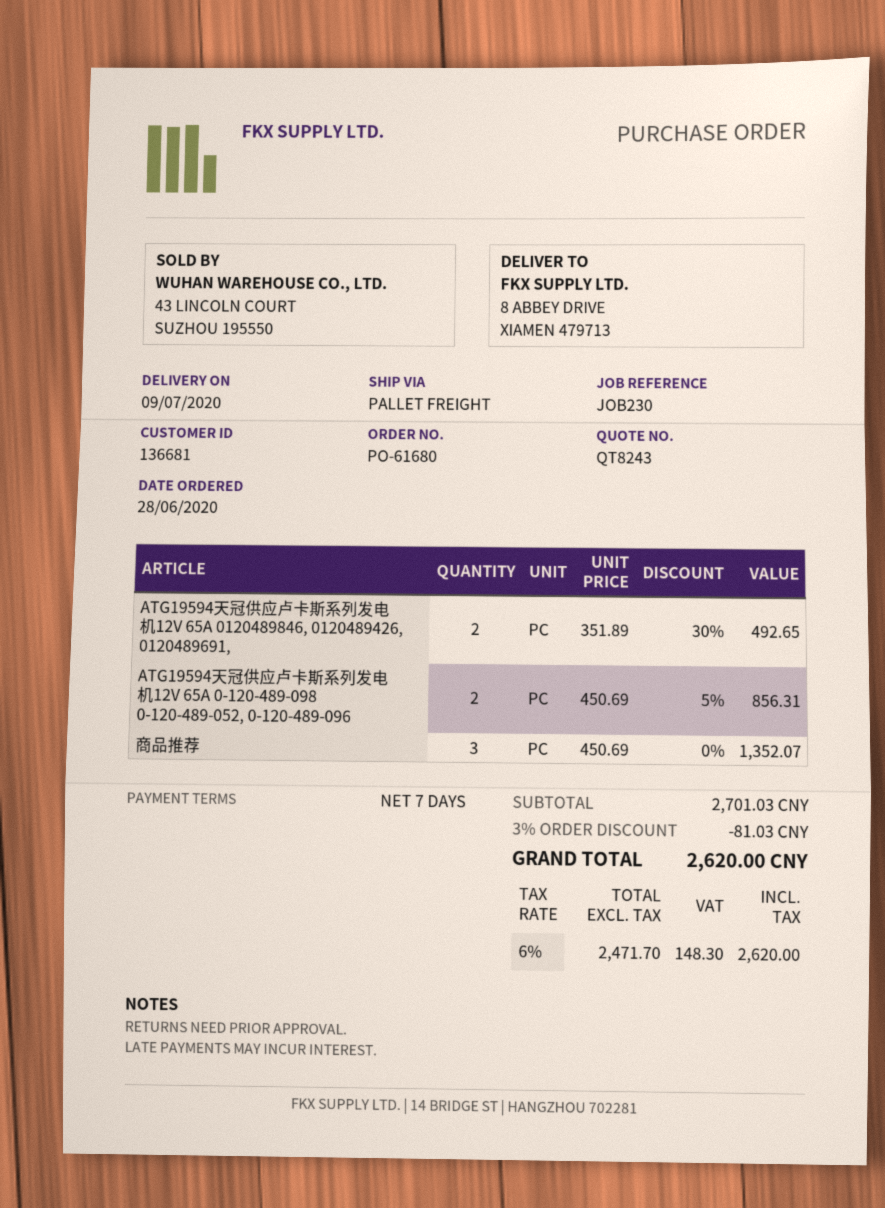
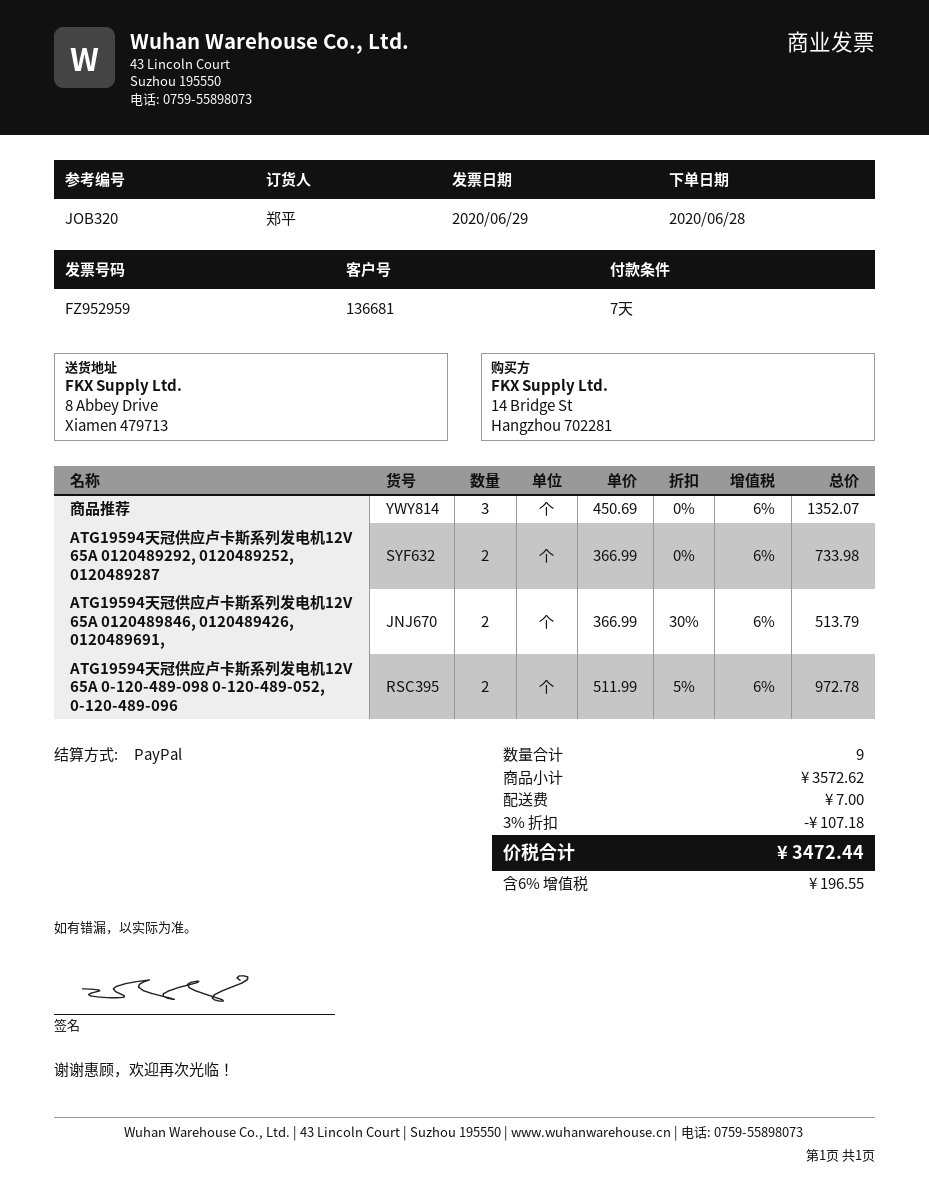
reference: JOB230 -> JOB320
ATG19594天冠供应卢卡斯系列发电机12V 65A 0120489846, 0120489426, 0120489691,: 2 x 351.89 - 30% = 492.65 -> 2 x 366.99 - 30% = 513.79
ATG19594天冠供应卢卡斯系列发电机12V 65A 0-120-489-098 0-120-489-052, 0-120-489-096: 2 x 450.69 - 5% = 856.31 -> 2 x 511.99 - 5% = 972.78
ATG19594天冠供应卢卡斯系列发电机12V 65A 0120489292, 0120489252, 0120489287: none -> 2 x 366.99 = 733.98
subtotal: 2701.03 -> 3572.62
discount: 3% = 81.03 -> 3% = 107.18
shipping: none -> 7.00
tax: 6% = 148.30 -> 6% = 196.55
total: 2620.00 -> 3472.44

